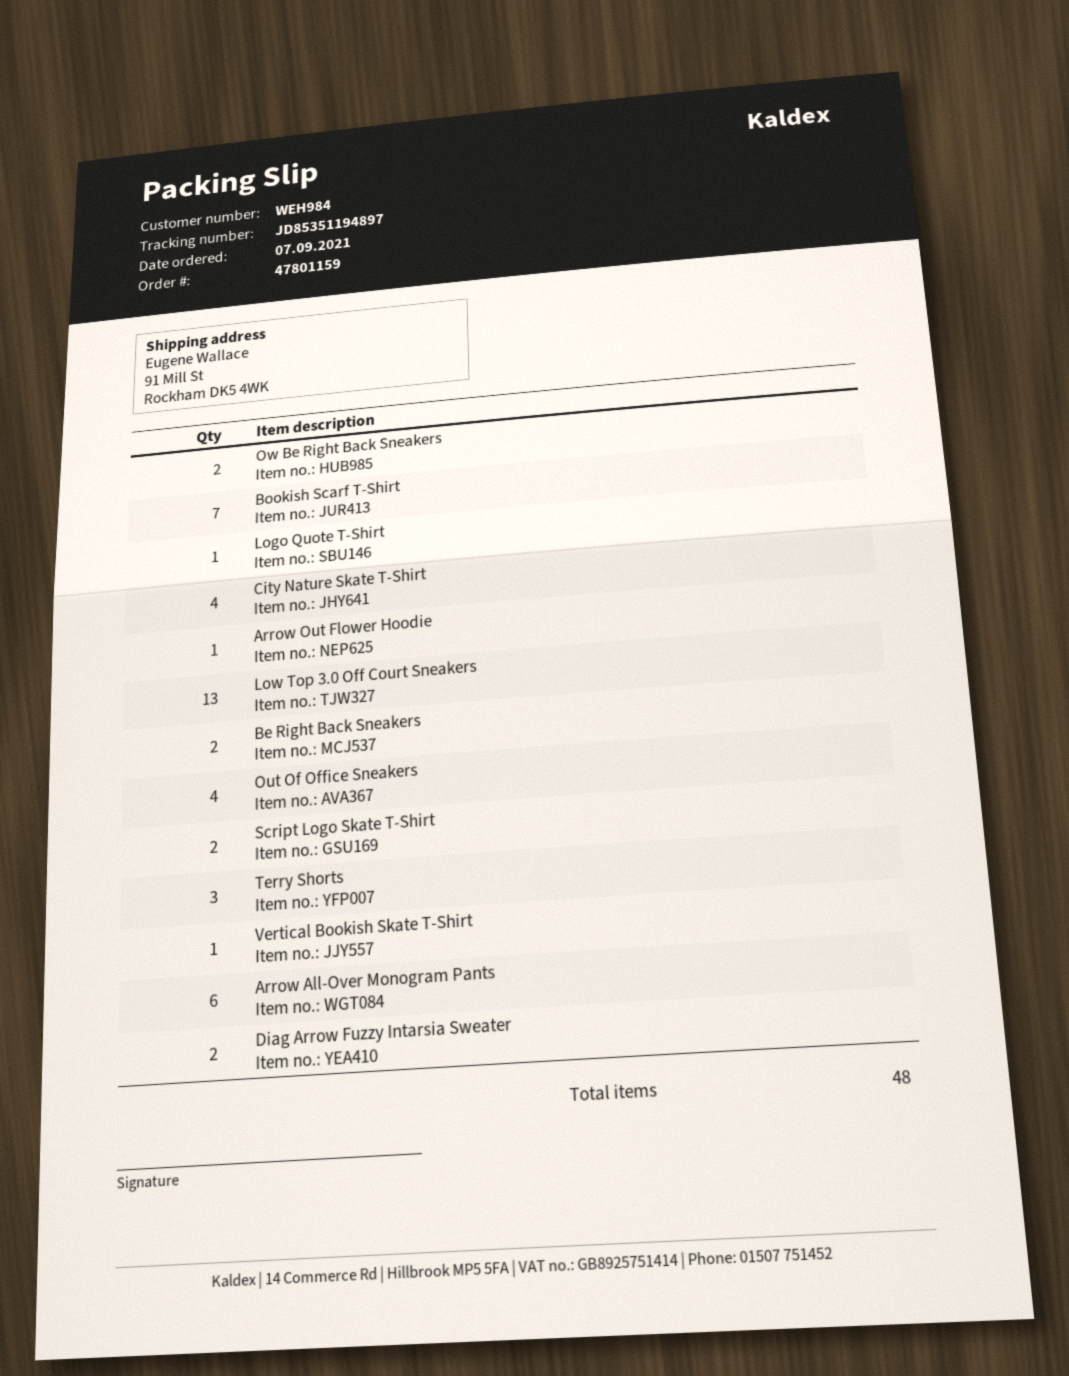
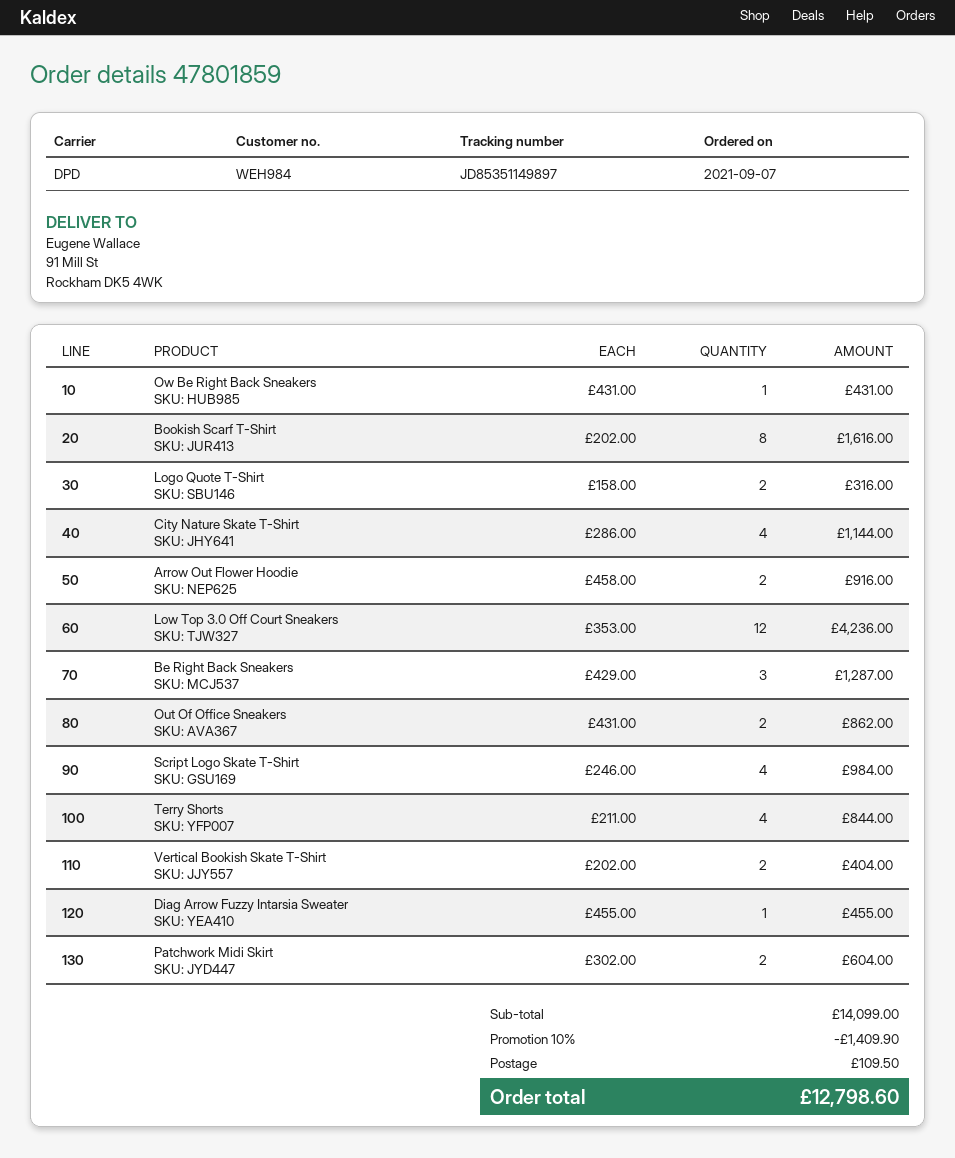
order number: 47801159 -> 47801859
tracking number: JD85351194897 -> JD85351149897
Ow Be Right Back Sneakers: 2 -> 1
Bookish Scarf T-Shirt: 7 -> 8
Logo Quote T-Shirt: 1 -> 2
Arrow Out Flower Hoodie: 1 -> 2
Low Top 3.0 Off Court Sneakers: 13 -> 12
Be Right Back Sneakers: 2 -> 3
Out Of Office Sneakers: 4 -> 2
Script Logo Skate T-Shirt: 2 -> 4
Terry Shorts: 3 -> 4
Vertical Bookish Skate T-Shirt: 1 -> 2
Arrow All-Over Monogram Pants: 6 -> none
Diag Arrow Fuzzy Intarsia Sweater: 2 -> 1
Patchwork Midi Skirt: none -> 2

